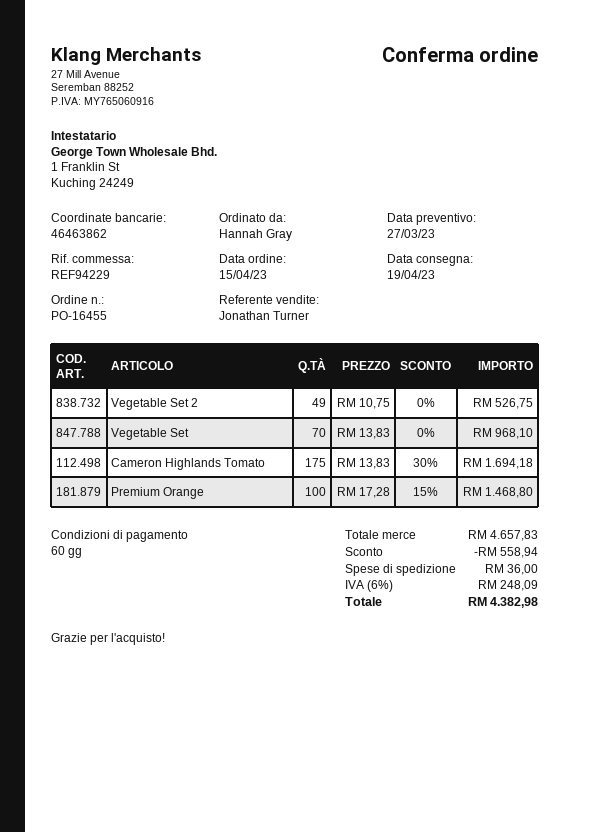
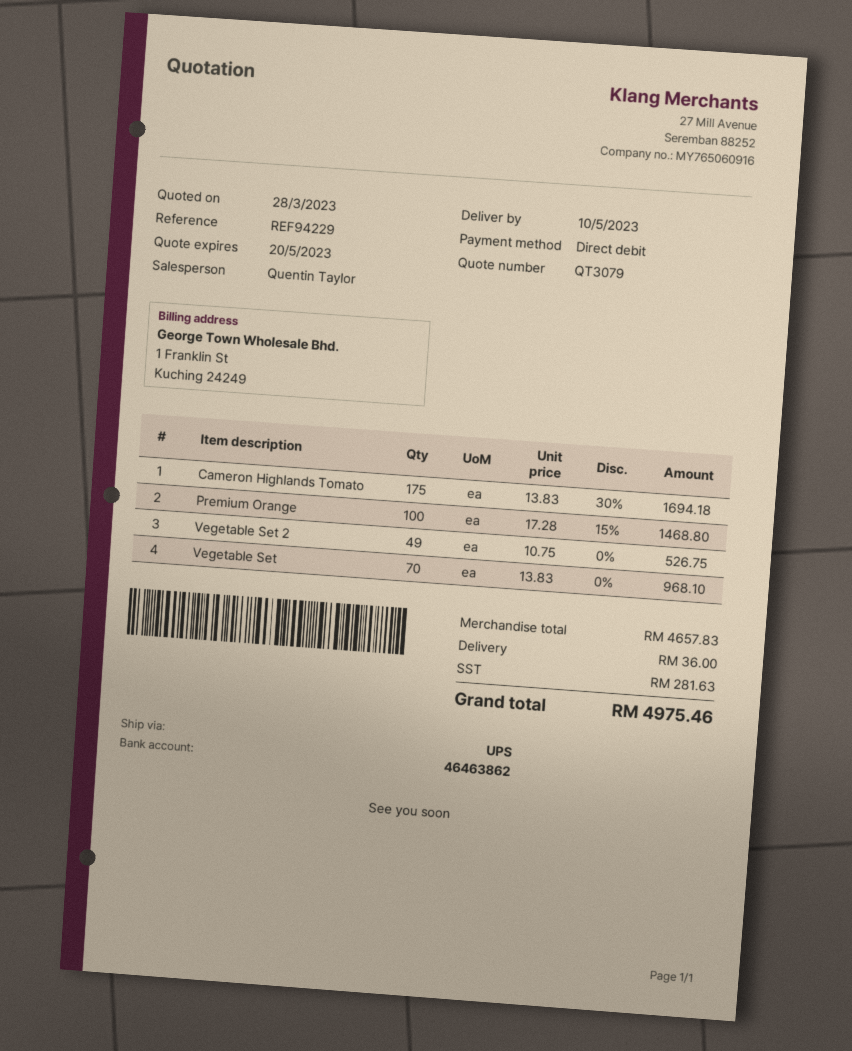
quote date: 2023-03-27 -> 2023-03-28
delivery date: 2023-04-19 -> 2023-05-10
sales rep: Jonathan Turner -> Quentin Taylor
discount: 558.94 -> none
tax: 248.09 -> 281.63
total: 4382.98 -> 4975.46

